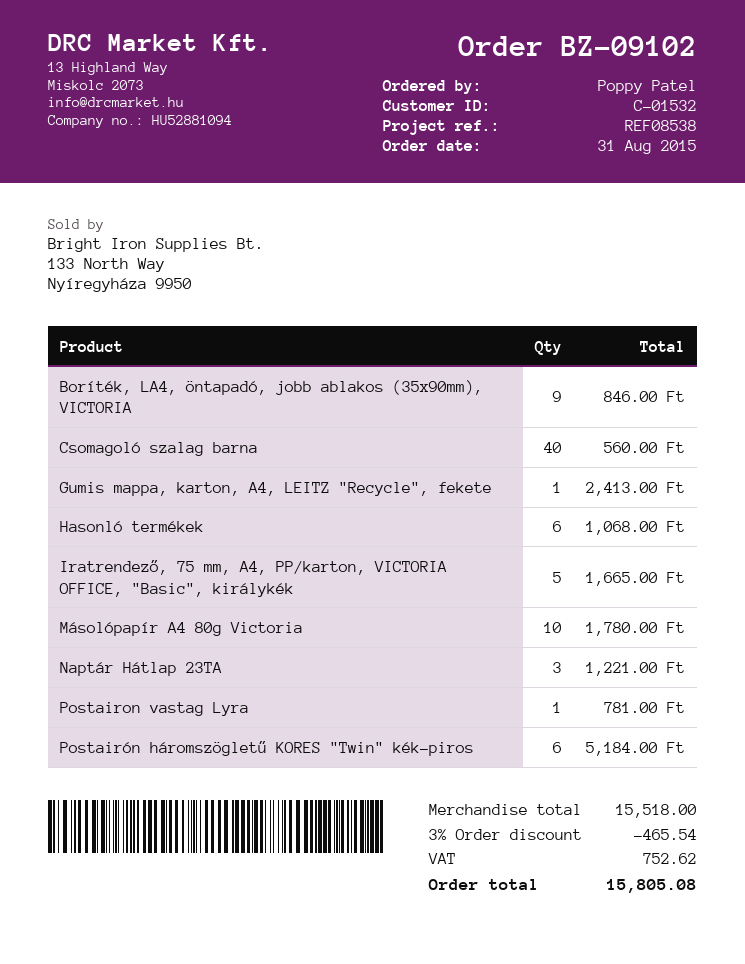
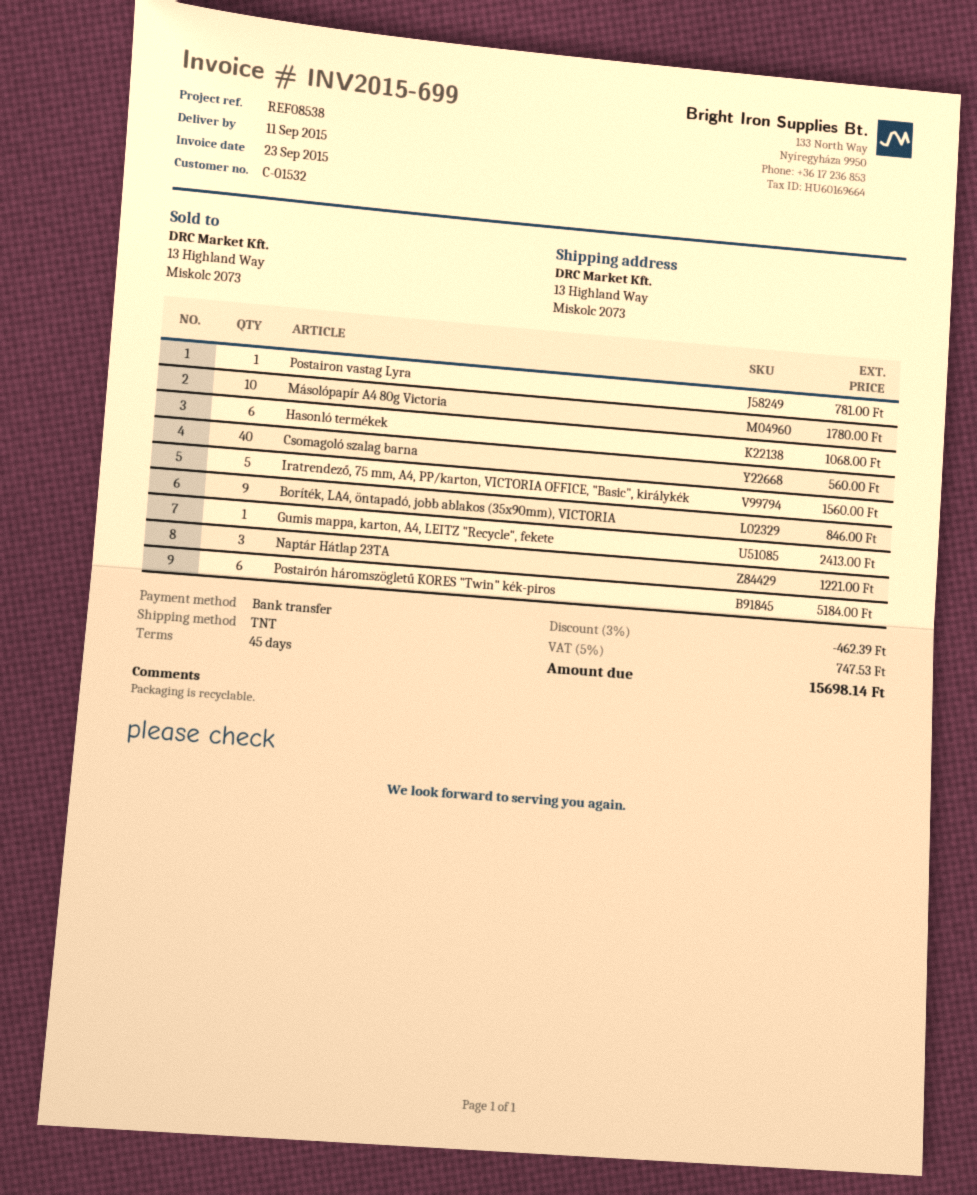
Iratrendező, 75 mm, A4, PP/karton, VICTORIA OFFICE, "Basic", királykék: 5 for 1665.00 -> 5 for 1560.00
discount: 3% = 465.54 -> 3% = 462.39
tax: 752.62 -> 747.53
total: 15805.08 -> 15698.14

